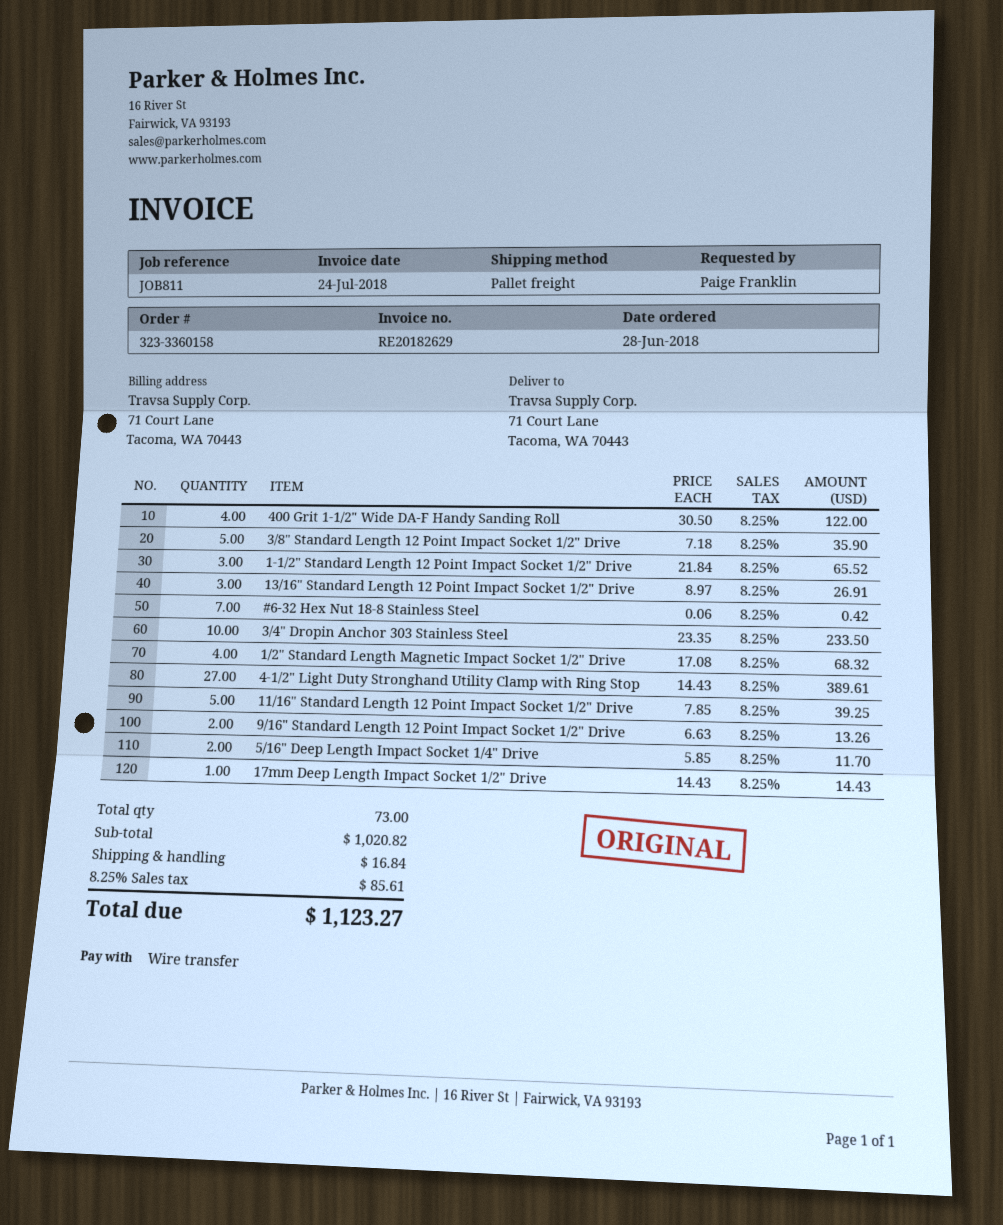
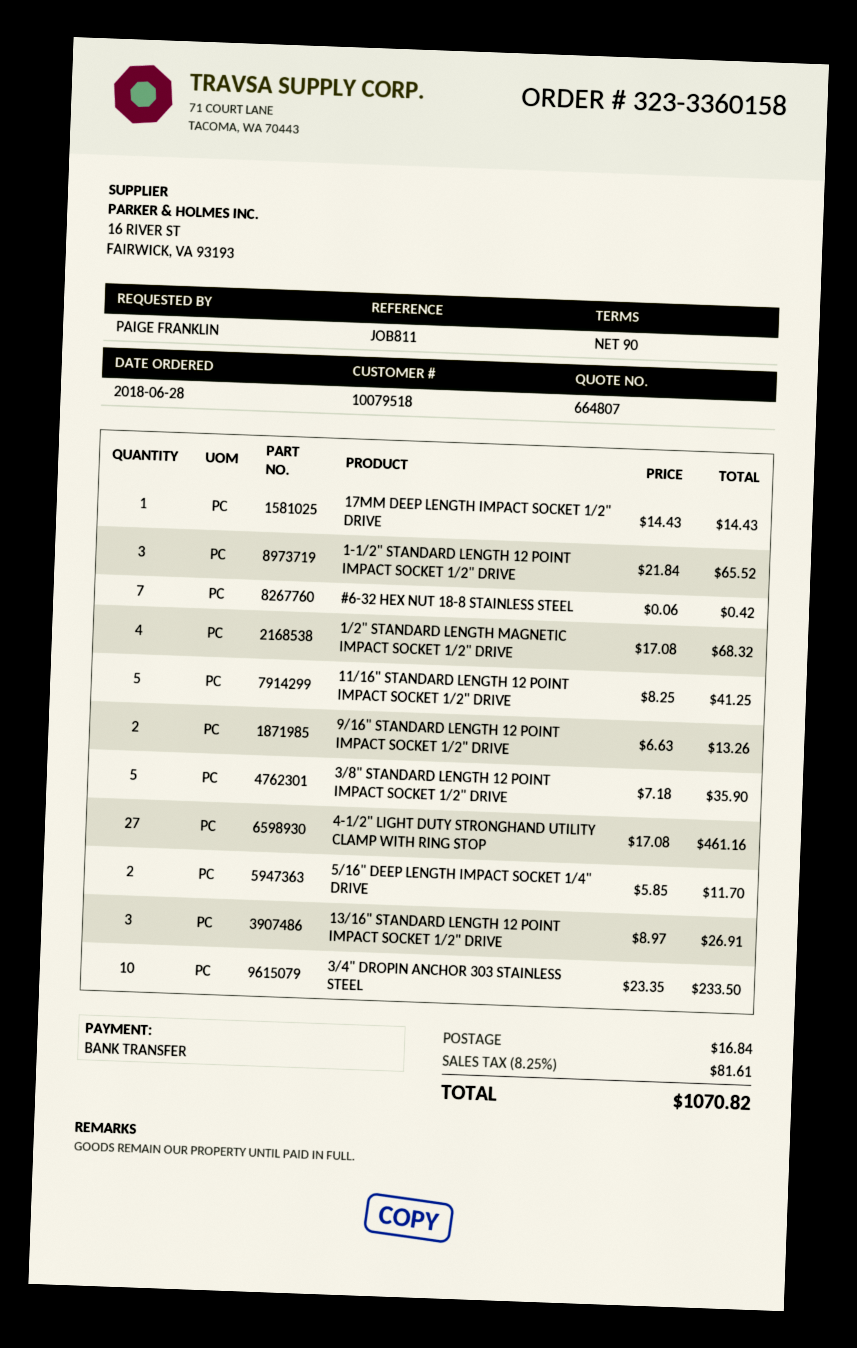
400 Grit 1-1/2" Wide DA-F Handy Sanding Roll: 4 x 30.50 = 122.00 -> none
4-1/2" Light Duty Stronghand Utility Clamp with Ring Stop: 27 x 14.43 = 389.61 -> 27 x 17.08 = 461.16
11/16" Standard Length 12 Point Impact Socket 1/2" Drive: 5 x 7.85 = 39.25 -> 5 x 8.25 = 41.25
tax: 8.25% = 85.61 -> 8.25% = 81.61
total: 1123.27 -> 1070.82

